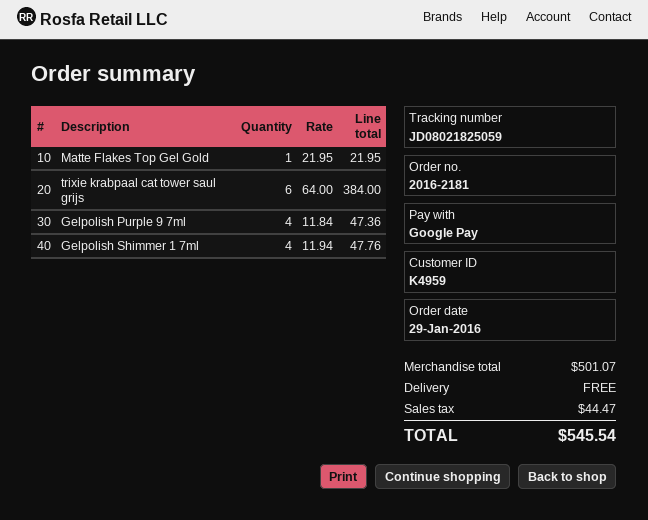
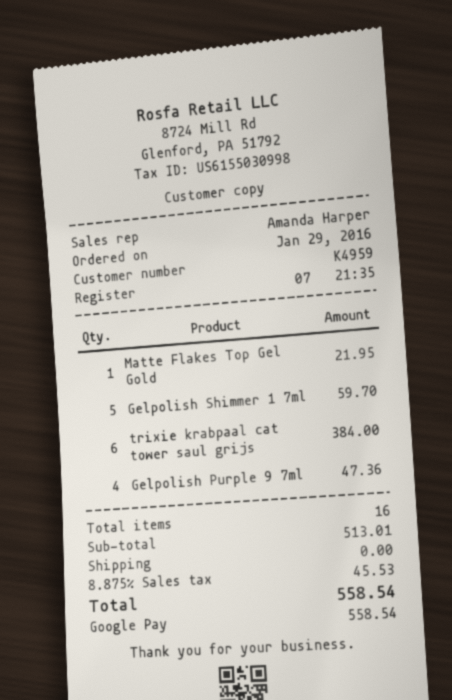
Gelpolish Shimmer 1 7ml: 4 for 47.76 -> 5 for 59.70
subtotal: 501.07 -> 513.01
tax: 44.47 -> 45.53
total: 545.54 -> 558.54

